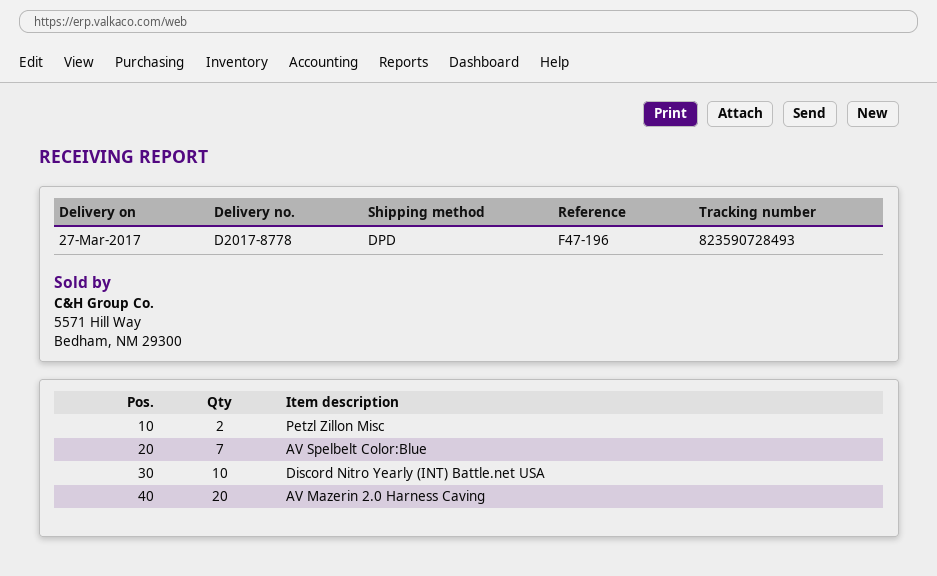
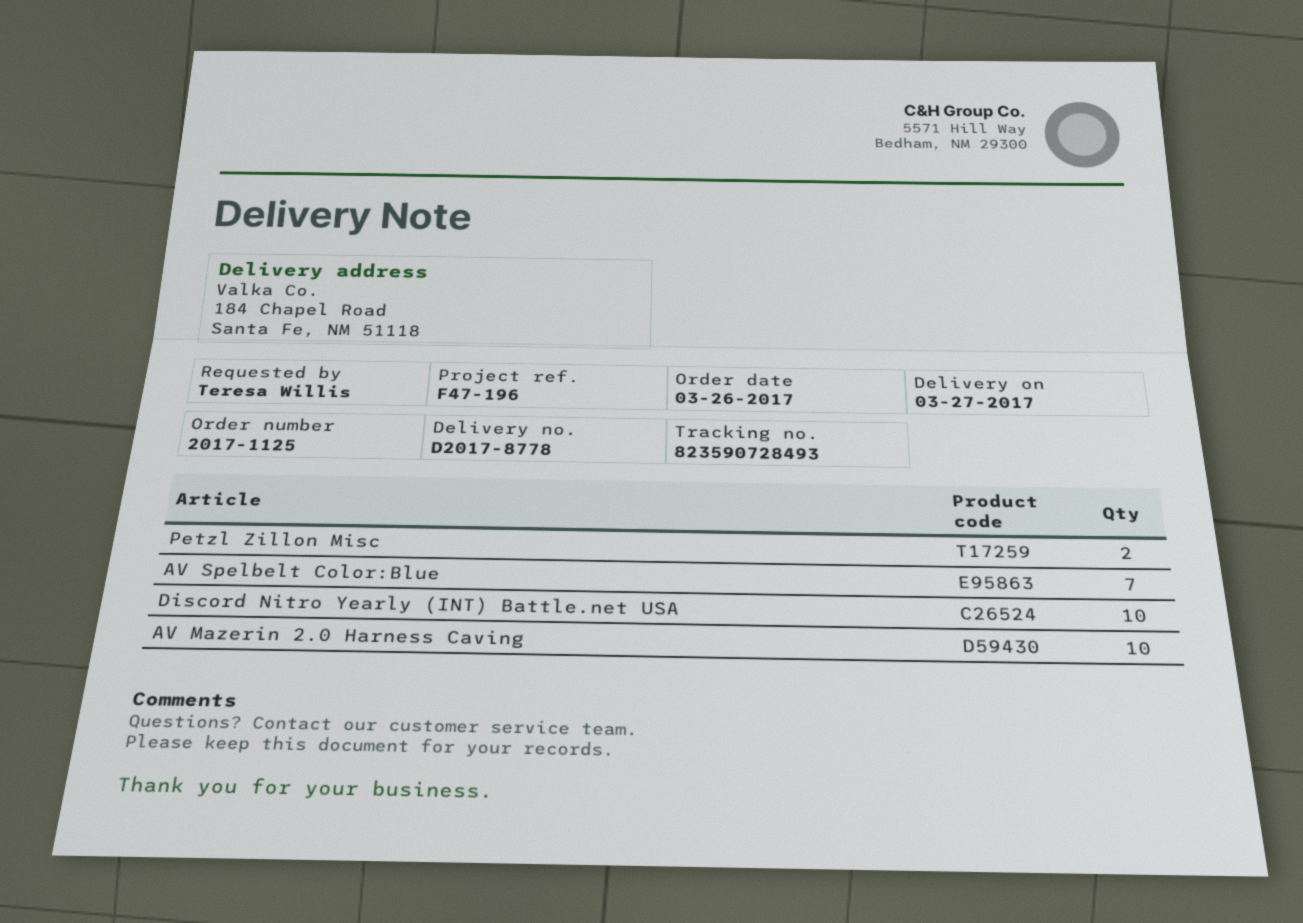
AV Mazerin 2.0 Harness Caving: 20 -> 10

